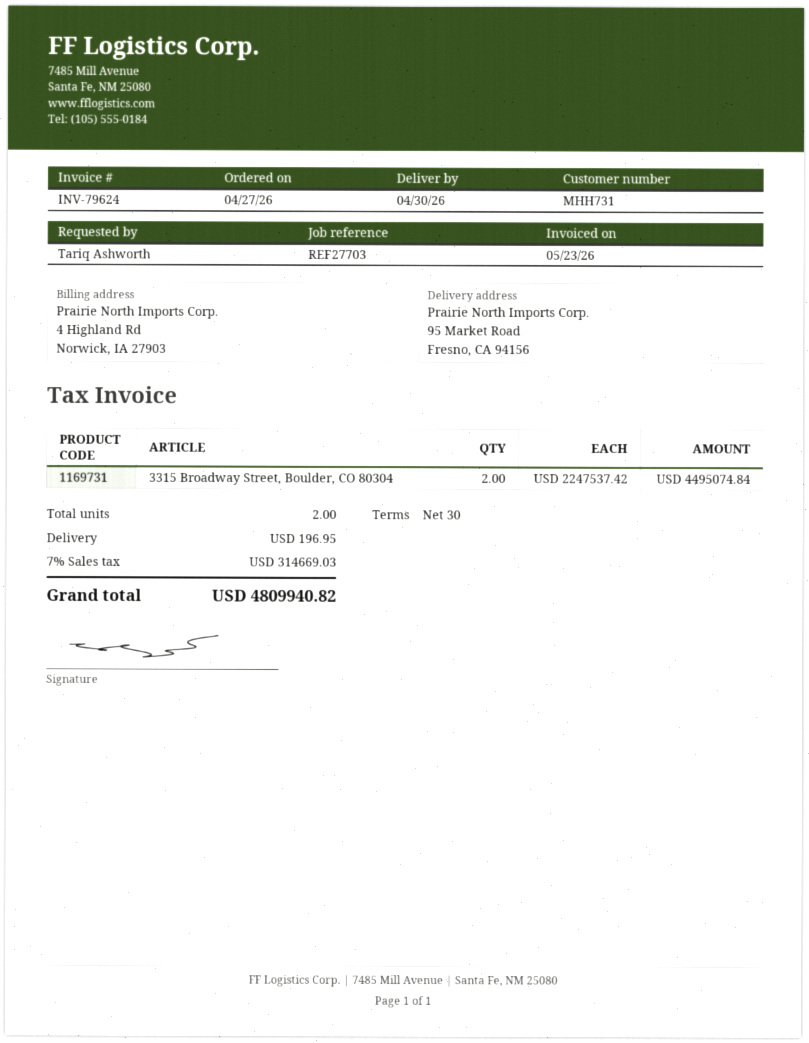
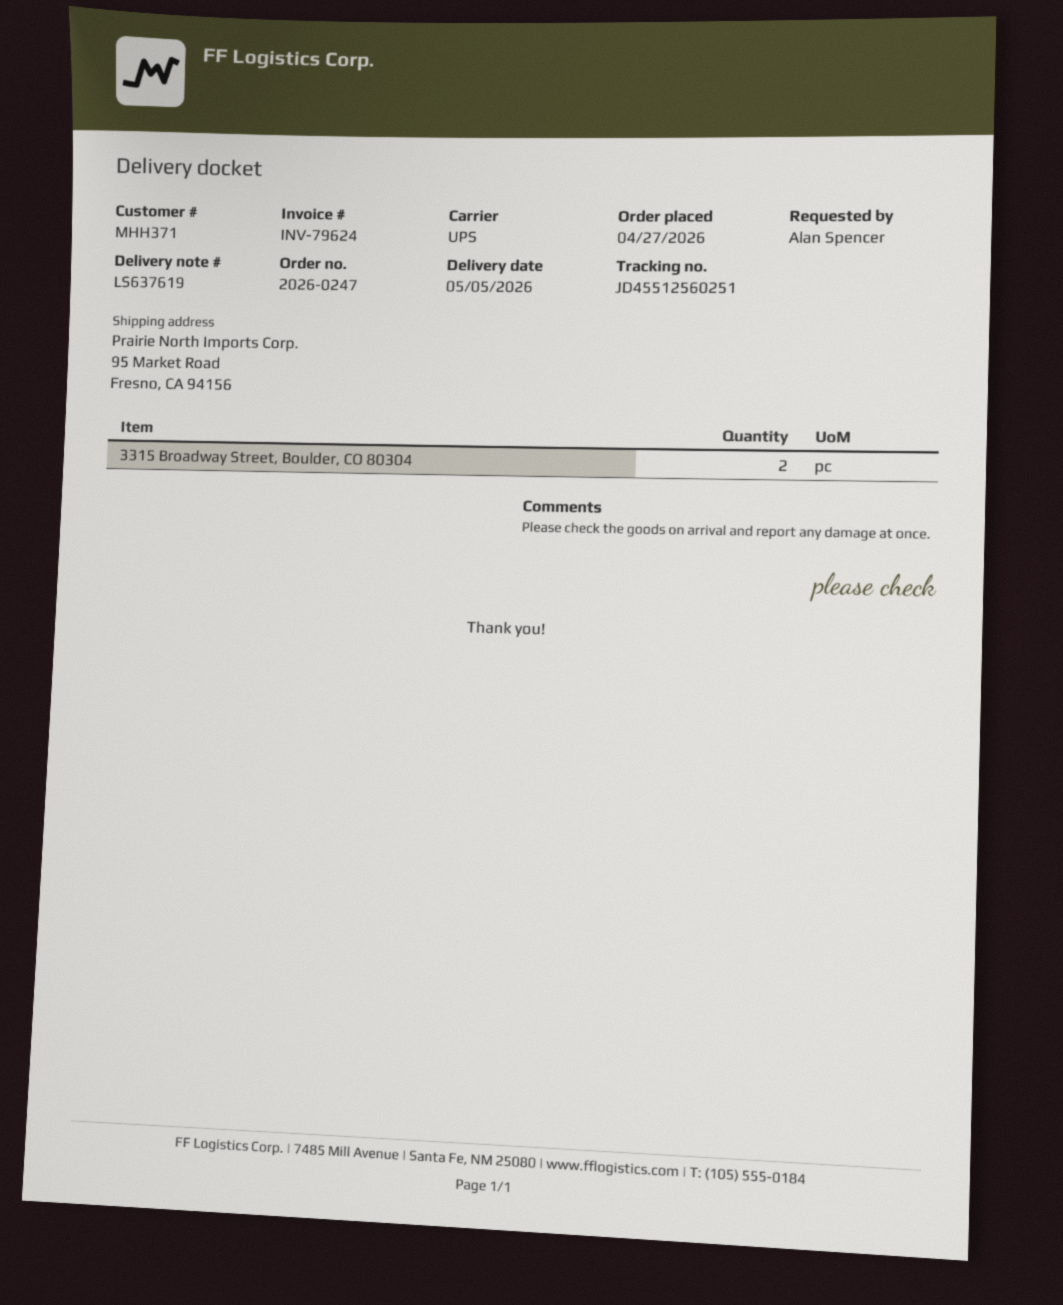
delivery date: 2026-04-30 -> 2026-05-05
customer number: MHH731 -> MHH371
ordered by: Tariq Ashworth -> Alan Spencer

